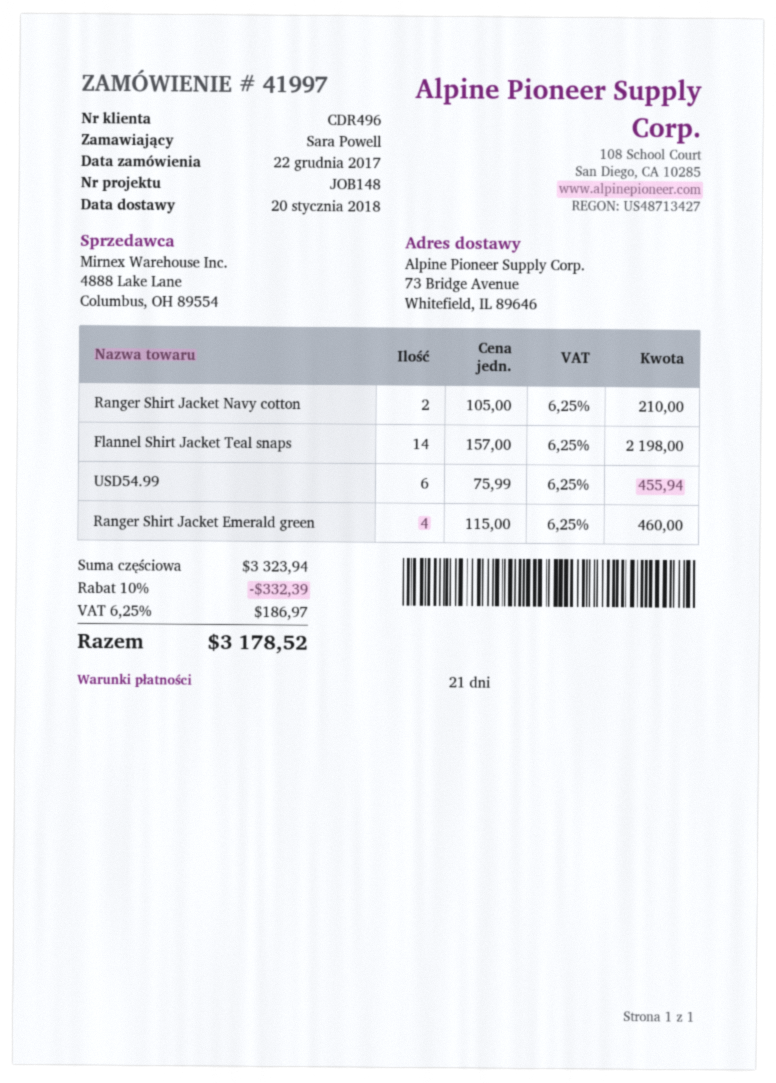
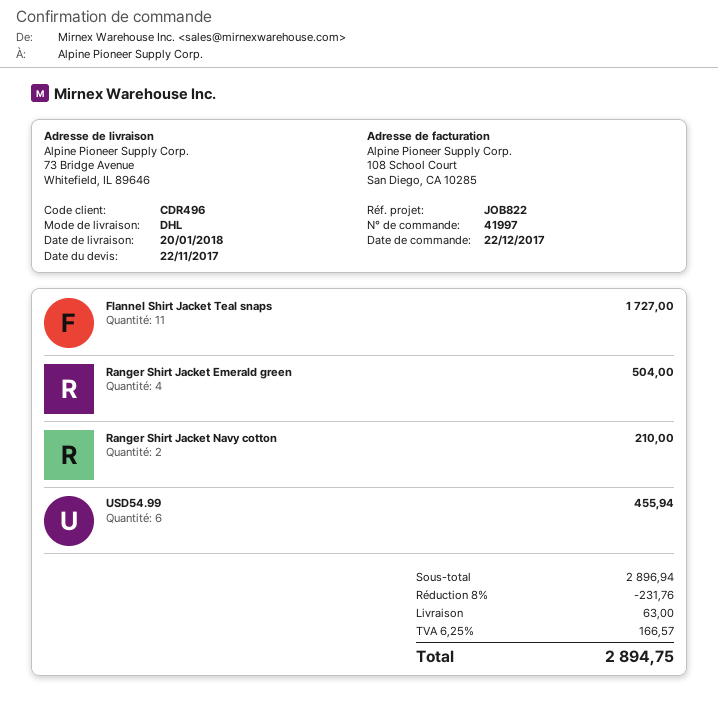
reference: JOB148 -> JOB822
Flannel Shirt Jacket Teal snaps: 14 for 2198.00 -> 11 for 1727.00
Ranger Shirt Jacket Emerald green: 4 for 460.00 -> 4 for 504.00
subtotal: 3323.94 -> 2896.94
discount: 10% = 332.39 -> 8% = 231.76
shipping: none -> 63.00
tax: 6.25% = 186.97 -> 6.25% = 166.57
total: 3178.52 -> 2894.75

